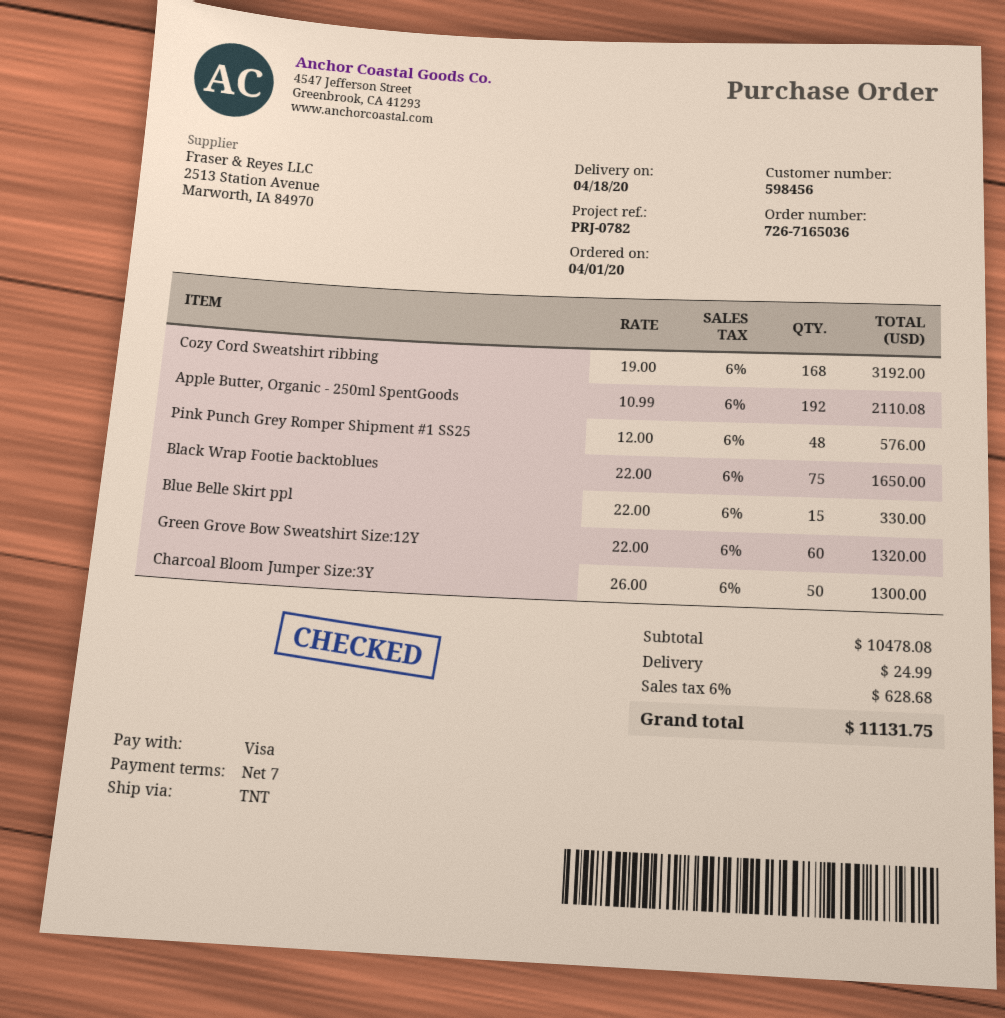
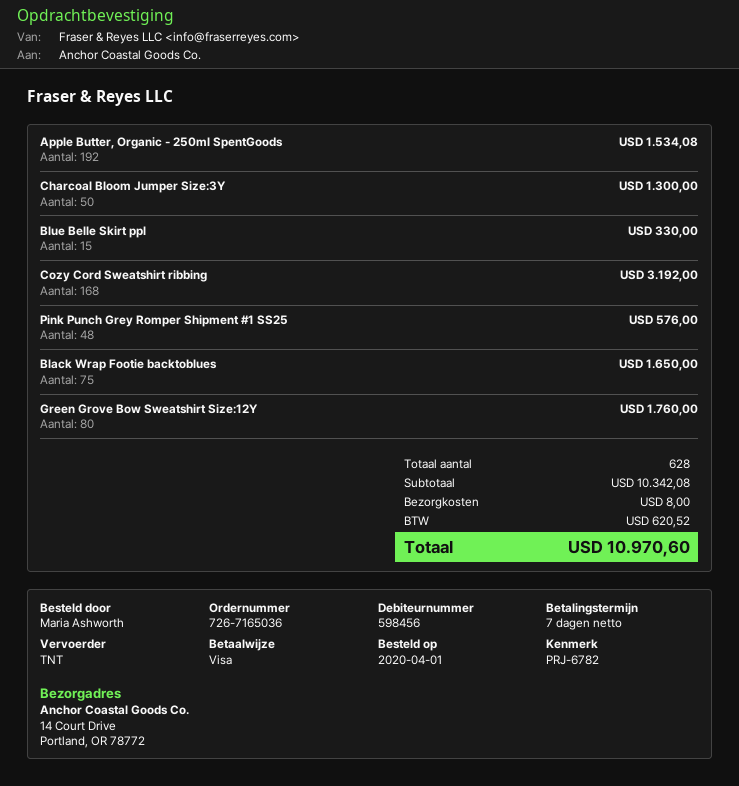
reference: PRJ-0782 -> PRJ-6782
Apple Butter, Organic - 250ml SpentGoods: 192 for 2110.08 -> 192 for 1534.08
Green Grove Bow Sweatshirt Size:12Y: 60 for 1320.00 -> 80 for 1760.00
subtotal: 10478.08 -> 10342.08
shipping: 24.99 -> 8.00
tax: 628.68 -> 620.52
total: 11131.75 -> 10970.60

